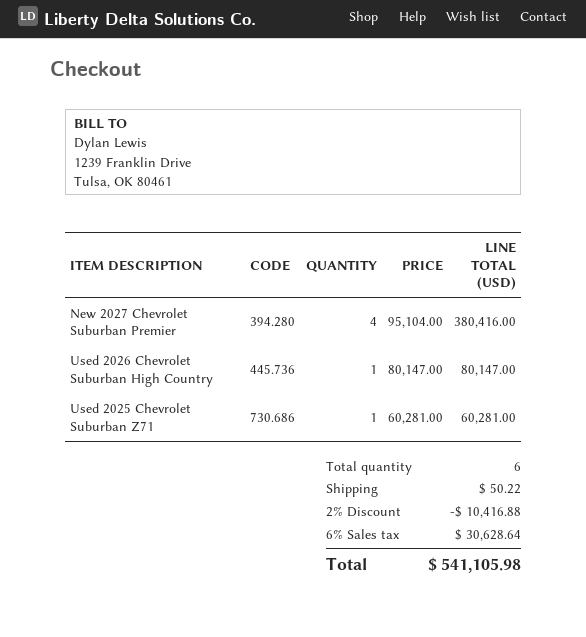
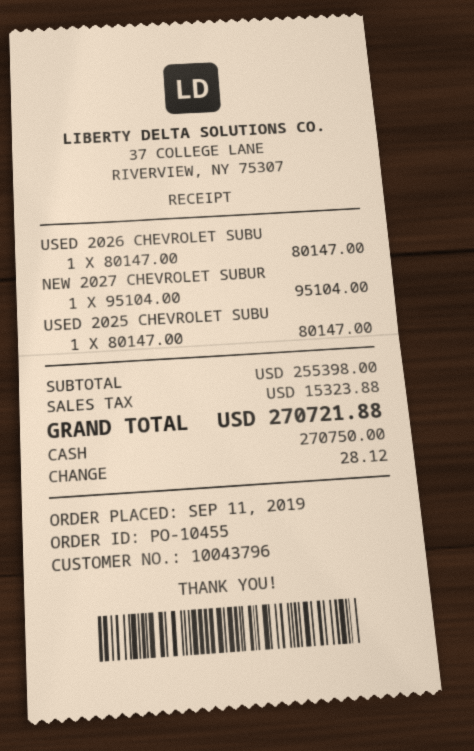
New 2027 Chevrolet Suburban Premier: 4 x 95104.00 = 380416.00 -> 1 x 95104.00 = 95104.00
Used 2025 Chevrolet Suburban Z71: 1 x 60281.00 = 60281.00 -> 1 x 80147.00 = 80147.00
discount: 2% = 10416.88 -> none
shipping: 50.22 -> none
tax: 30628.64 -> 15323.88
total: 541105.98 -> 270721.88

